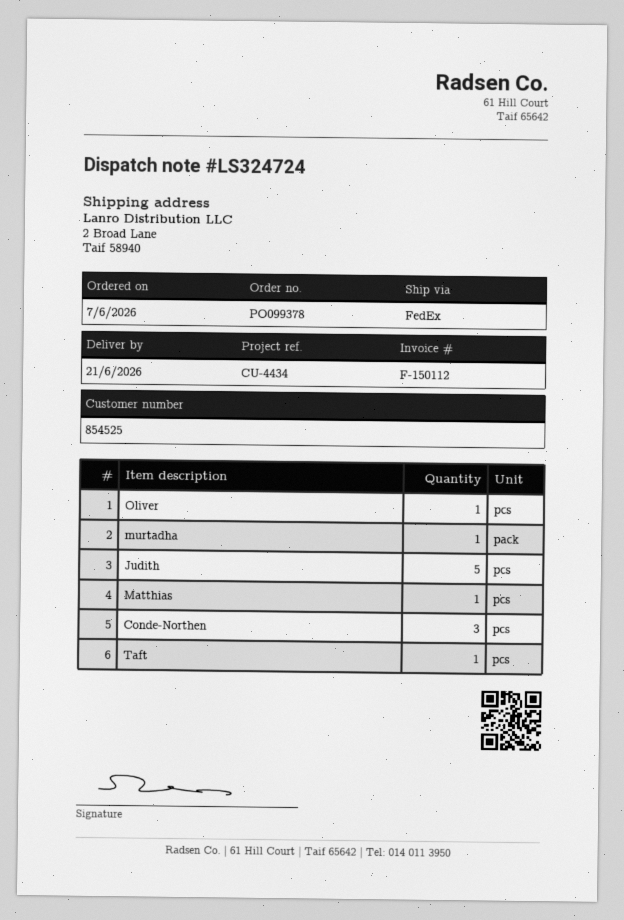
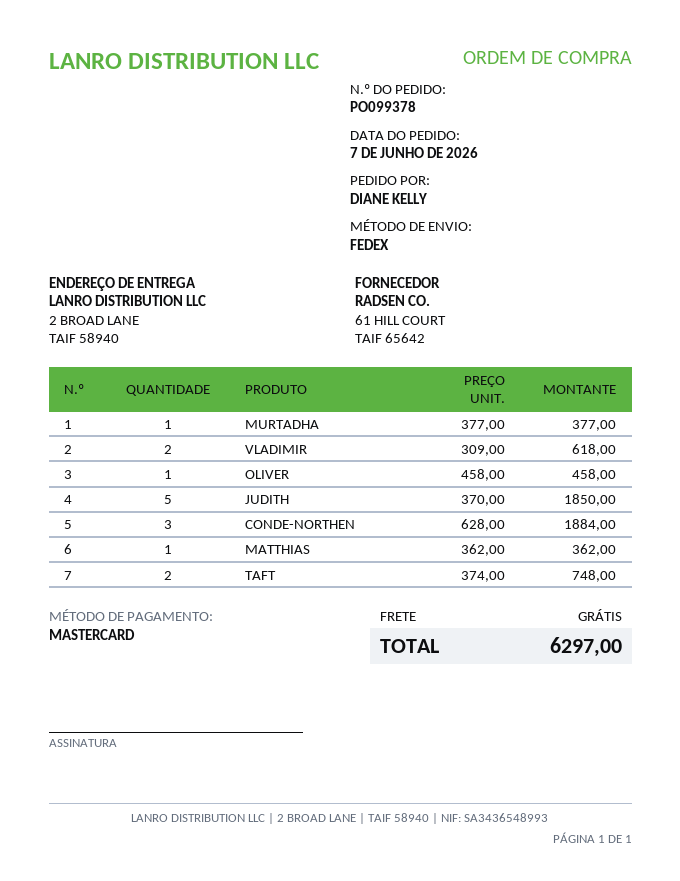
Taft: 1 -> 2
VLADIMIR: none -> 2

